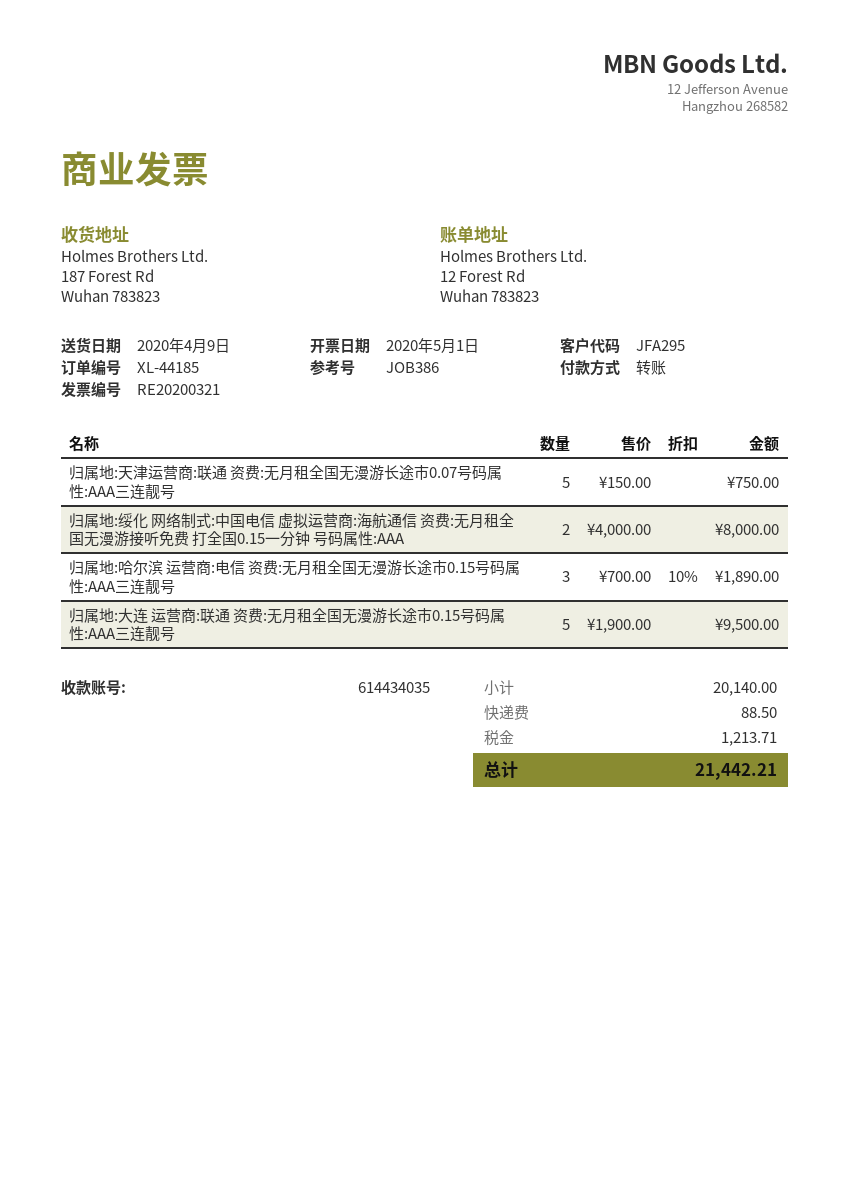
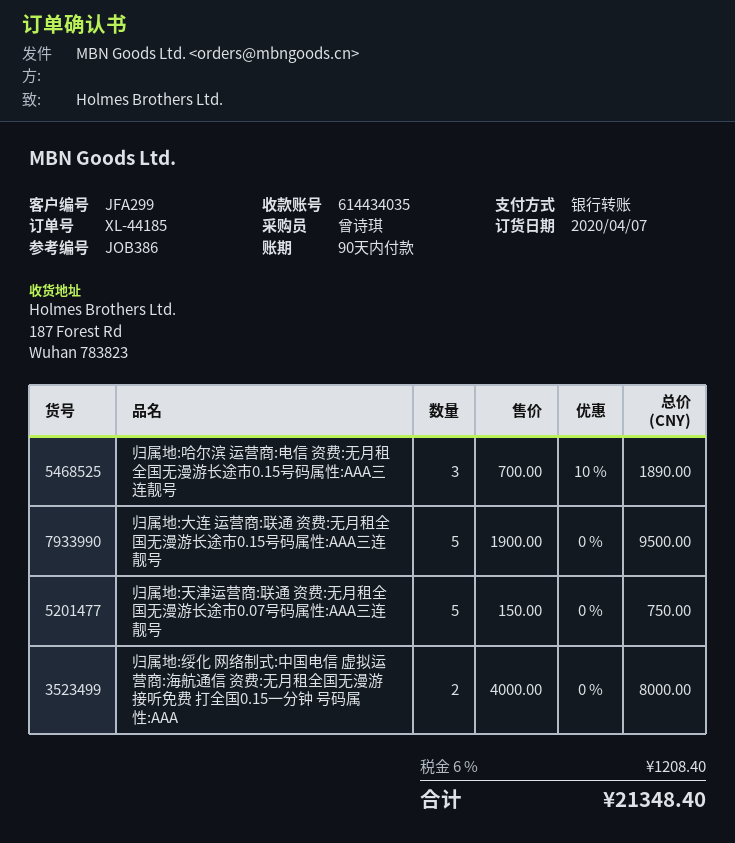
customer number: JFA295 -> JFA299
shipping: 88.50 -> none
tax: 1213.71 -> 1208.40
total: 21442.21 -> 21348.40

